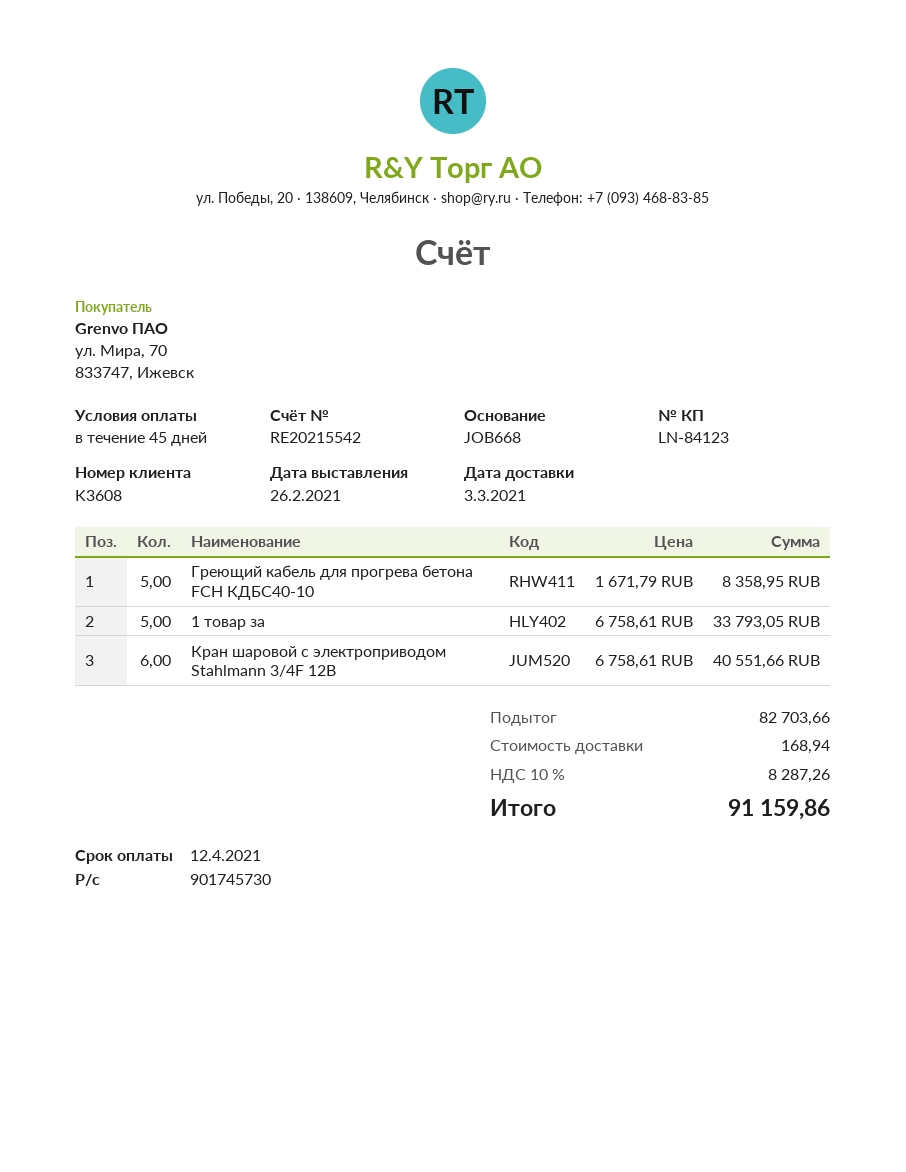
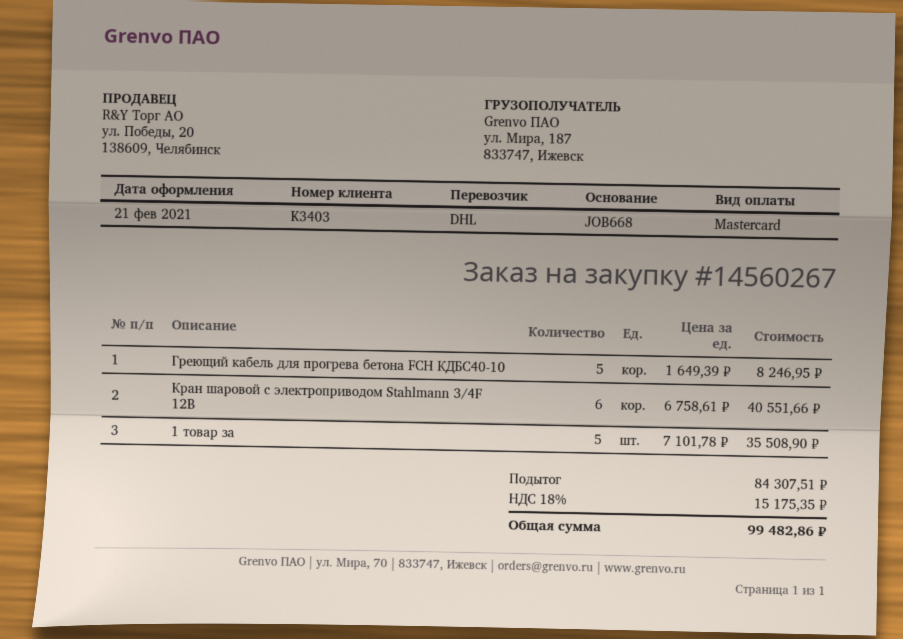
customer number: K3608 -> K3403
Греющий кабель для прогрева бетона FCH КДБС40-10: 5 x 1671.79 = 8358.95 -> 5 x 1649.39 = 8246.95
1 товар за: 5 x 6758.61 = 33793.05 -> 5 x 7101.78 = 35508.90
subtotal: 82703.66 -> 84307.51
shipping: 168.94 -> none
tax: 10% = 8287.26 -> 18% = 15175.35
total: 91159.86 -> 99482.86

